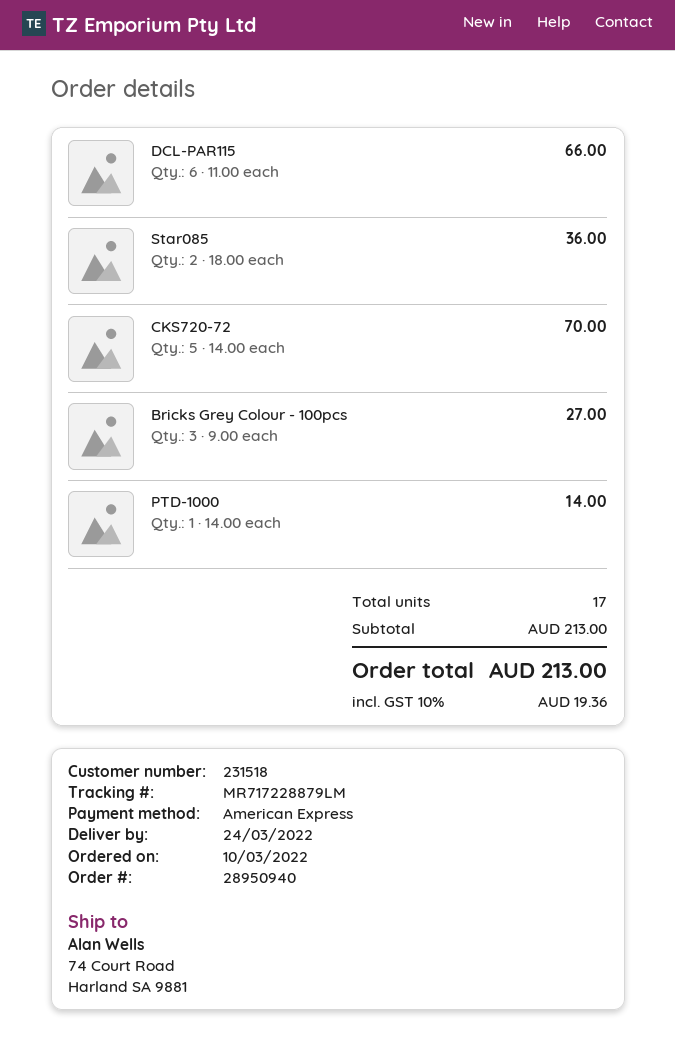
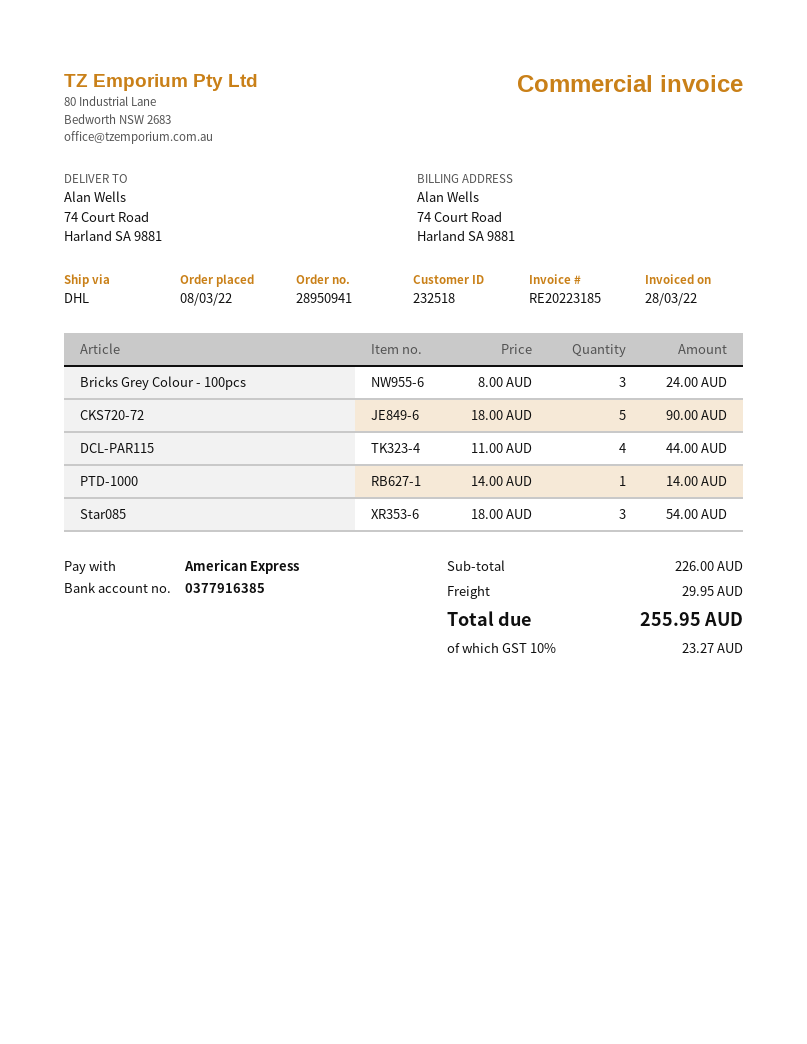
order number: 28950940 -> 28950941
order date: 2022-03-10 -> 2022-03-08
customer number: 231518 -> 232518
DCL-PAR115: 6 x 11.00 = 66.00 -> 4 x 11.00 = 44.00
Star085: 2 x 18.00 = 36.00 -> 3 x 18.00 = 54.00
CKS720-72: 5 x 14.00 = 70.00 -> 5 x 18.00 = 90.00
Bricks Grey Colour - 100pcs: 3 x 9.00 = 27.00 -> 3 x 8.00 = 24.00
subtotal: 213.00 -> 226.00
shipping: none -> 29.95
tax: 10% = 19.36 -> 10% = 23.27
total: 213.00 -> 255.95

